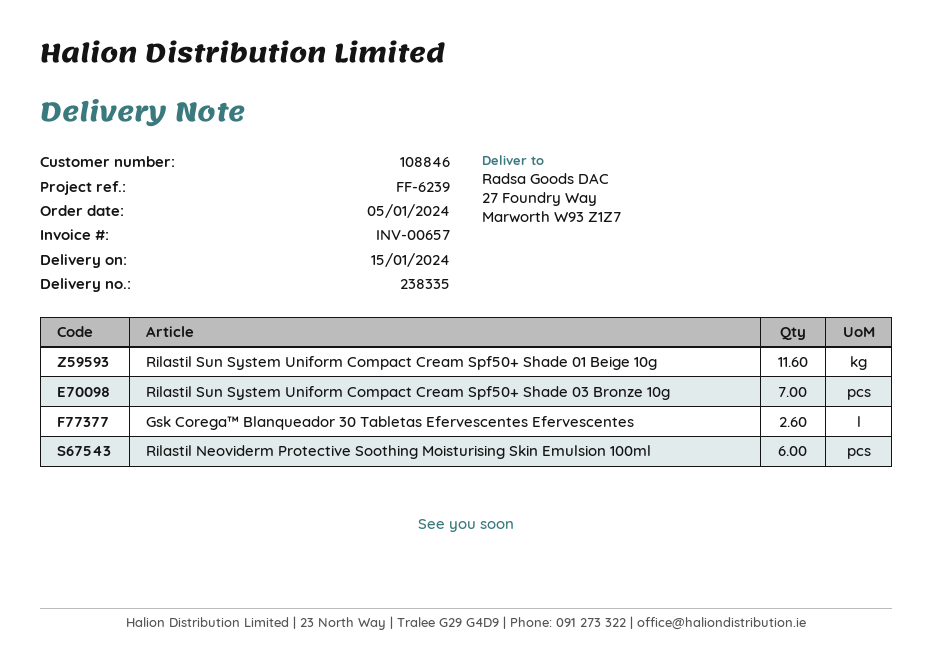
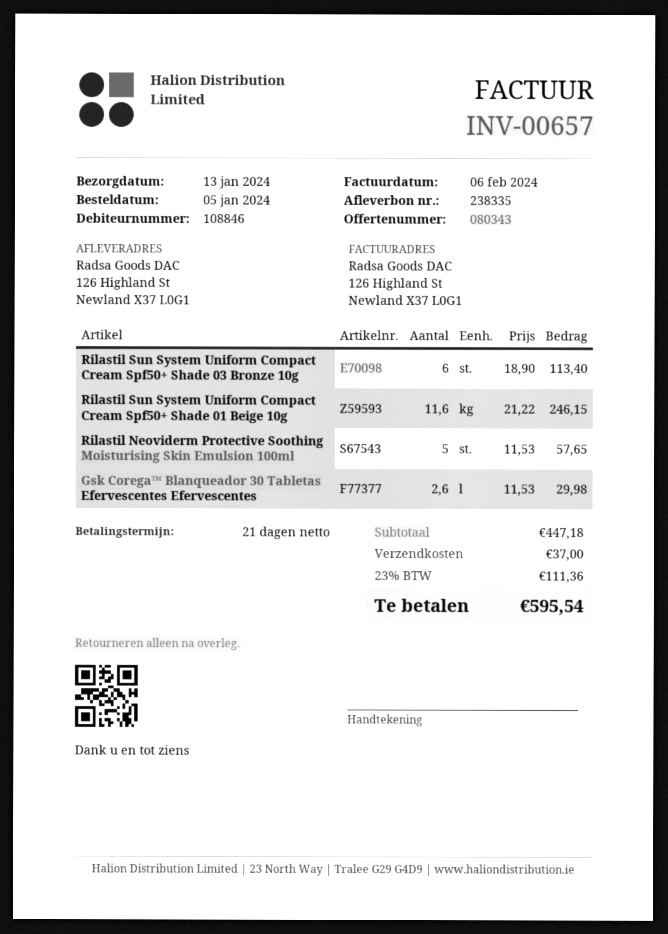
delivery date: 2024-01-15 -> 2024-01-13
ship to: 27 Foundry Way, Marworth W93 Z1Z7 -> 126 Highland St, Newland X37 L0G1
Rilastil Sun System Uniform Compact Cream Spf50+ Shade 03 Bronze 10g: 7 -> 6
Rilastil Neoviderm Protective Soothing Moisturising Skin Emulsion 100ml: 6 -> 5

